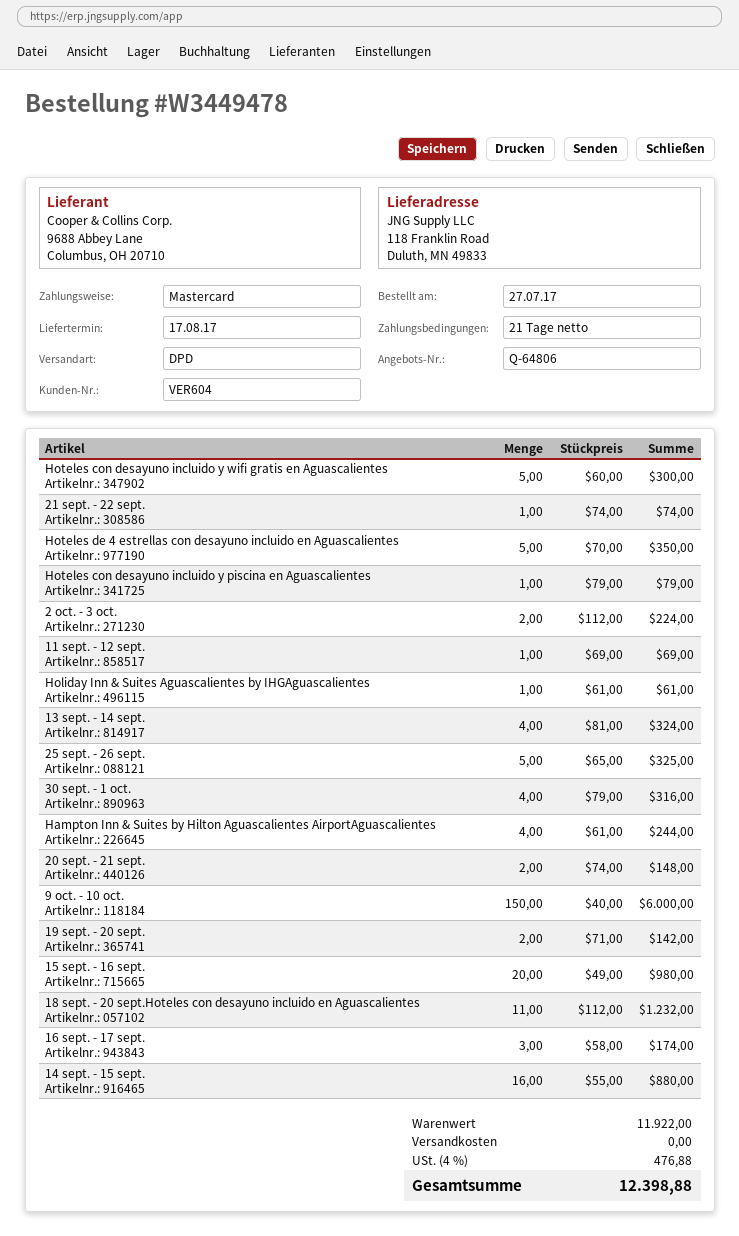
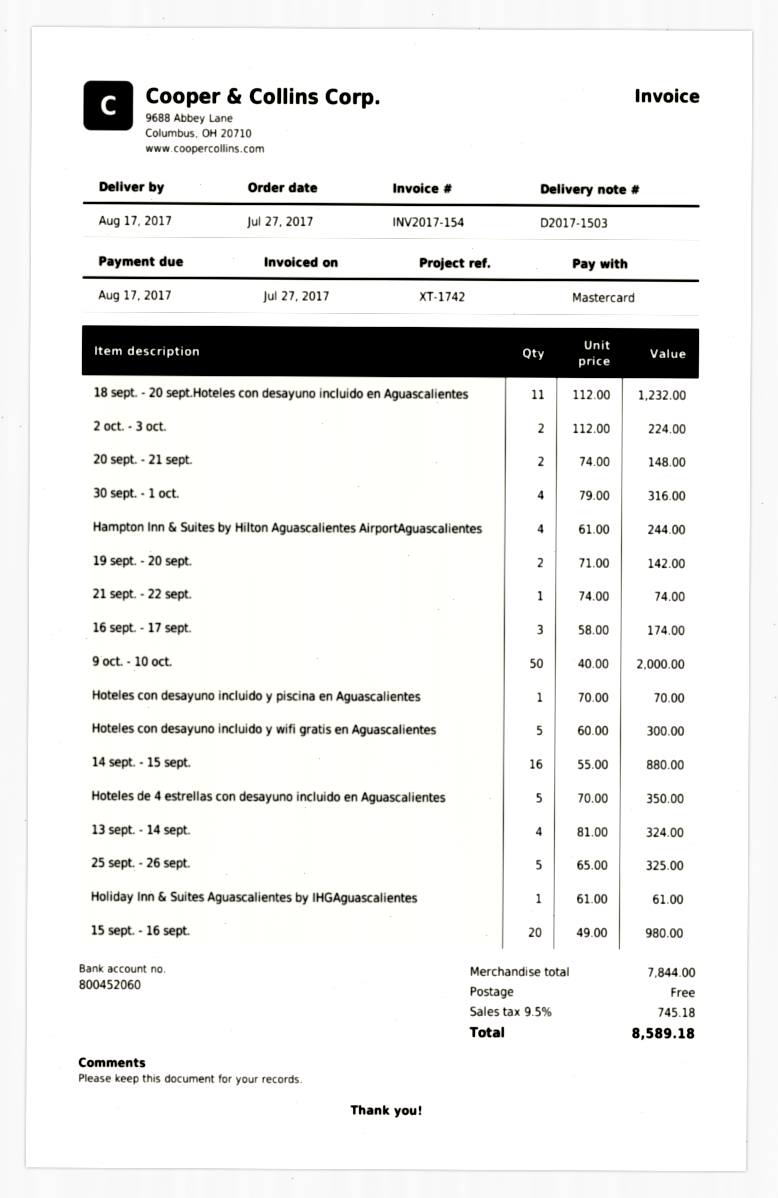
Hoteles con desayuno incluido y piscina en Aguascalientes: 1 x 79.00 = 79.00 -> 1 x 70.00 = 70.00
11 sept. - 12 sept.: 1 x 69.00 = 69.00 -> none
9 oct. - 10 oct.: 150 x 40.00 = 6000.00 -> 50 x 40.00 = 2000.00
subtotal: 11922.00 -> 7844.00
tax: 4% = 476.88 -> 9.5% = 745.18
total: 12398.88 -> 8589.18

